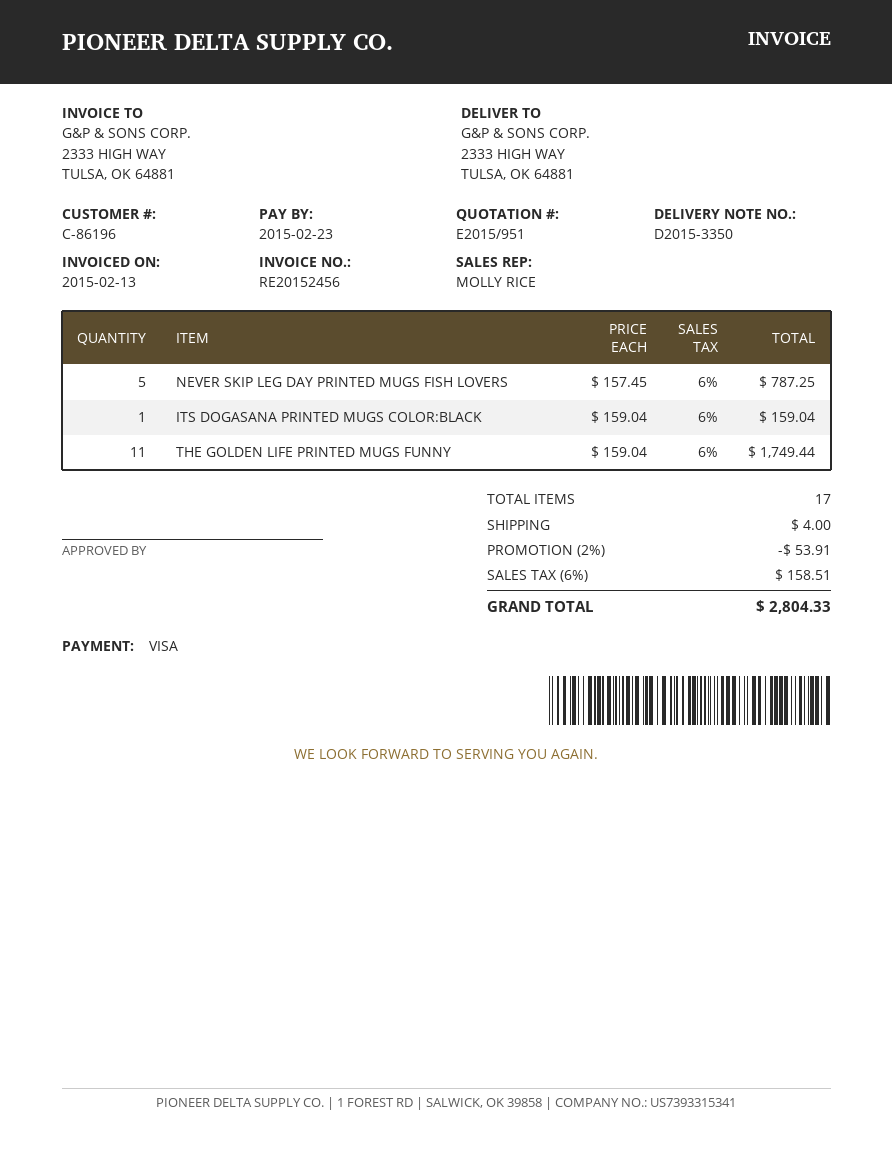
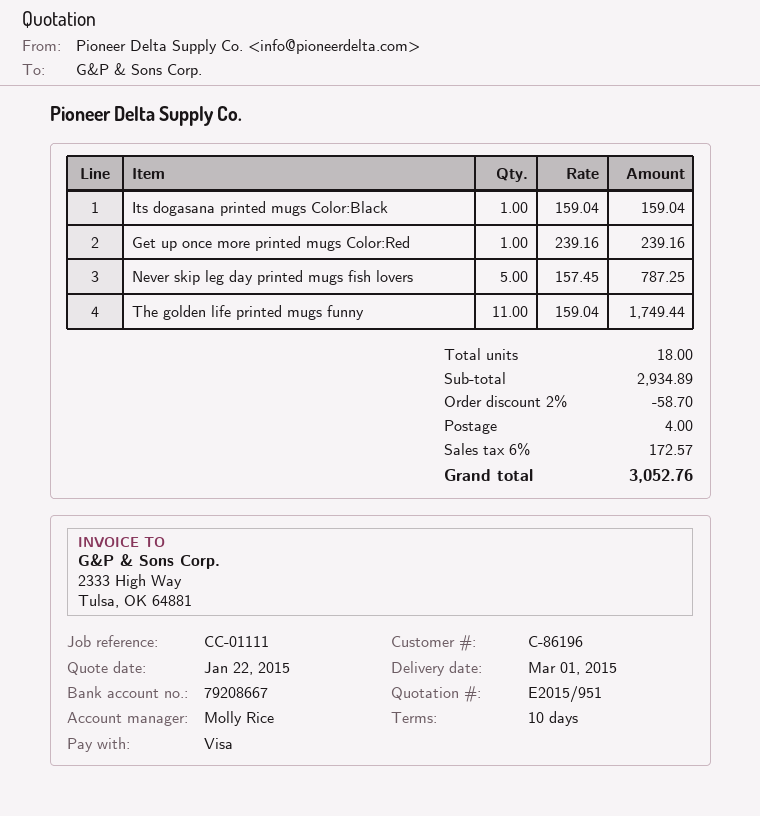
Get up once more printed mugs Color:Red: none -> 1 x 239.16 = 239.16
total quantity: 17 -> 18
discount: 2% = 53.91 -> 2% = 58.70
tax: 6% = 158.51 -> 6% = 172.57
total: 2804.33 -> 3052.76

